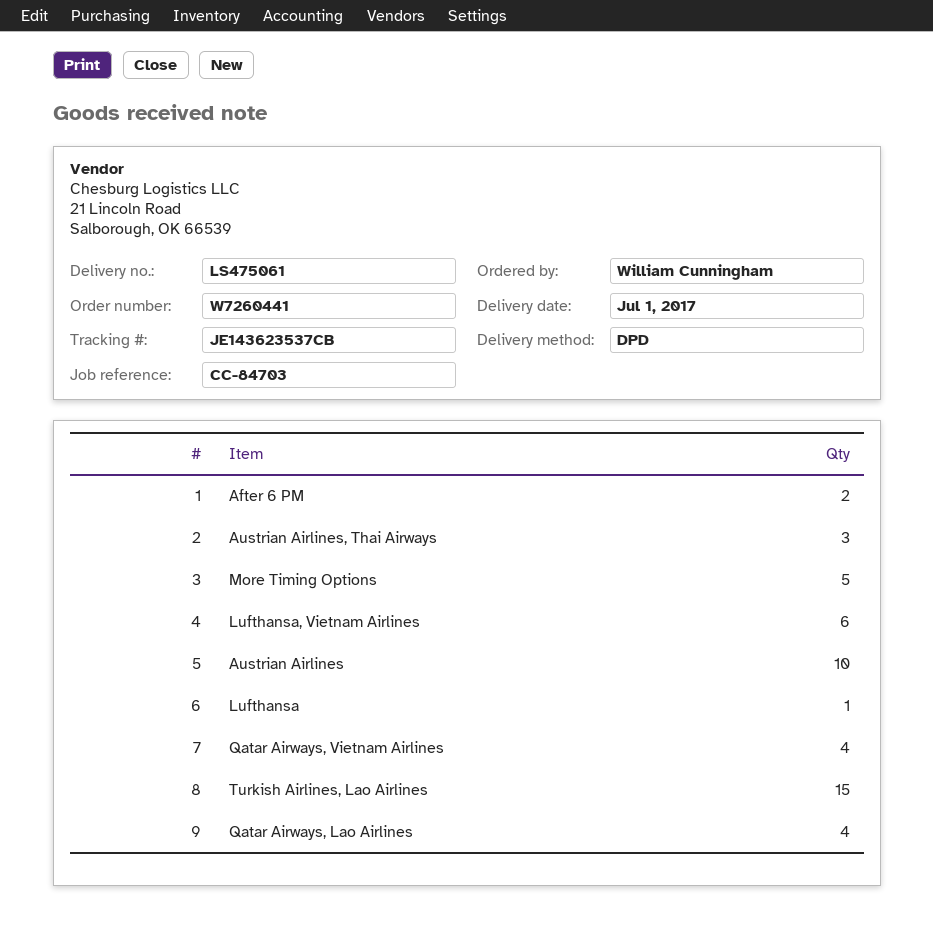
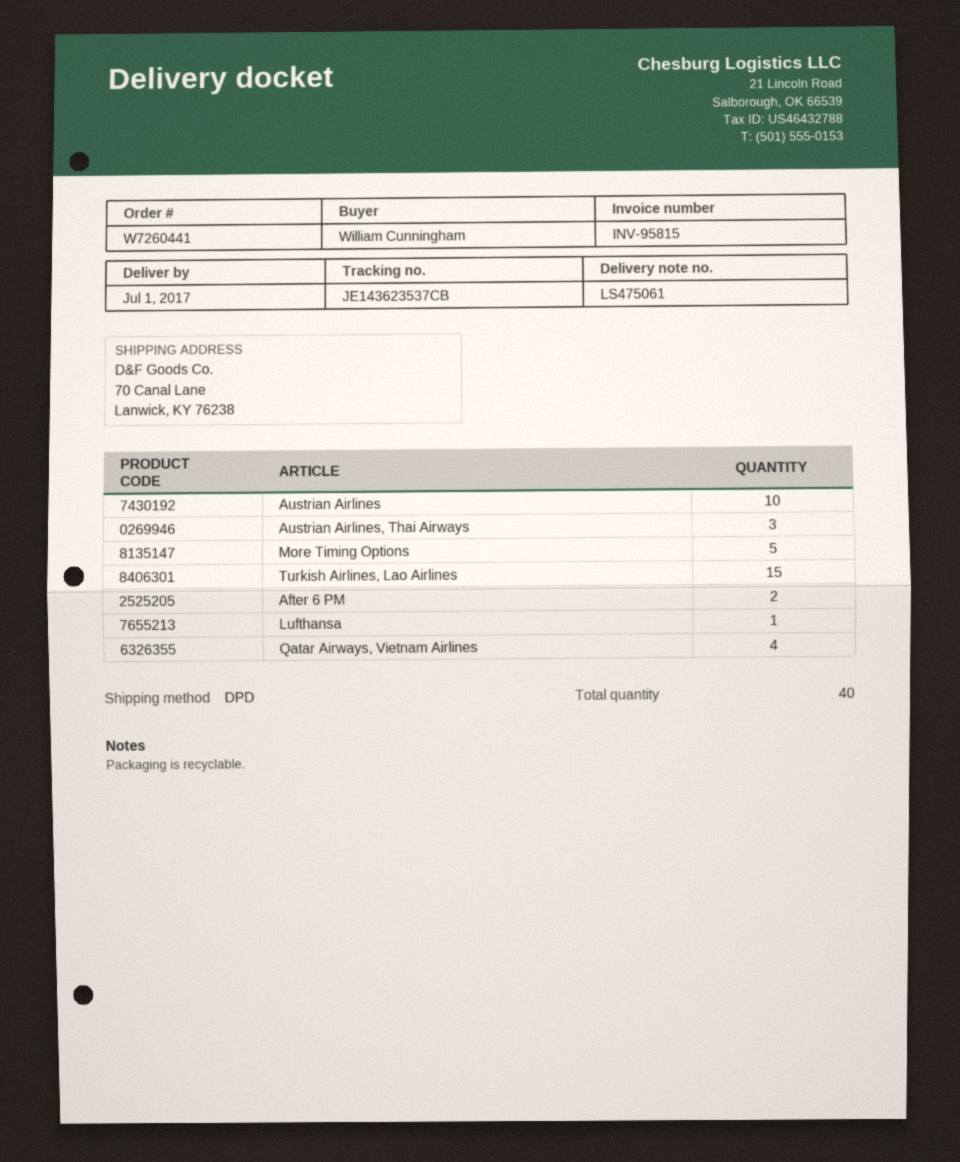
Lufthansa, Vietnam Airlines: 6 -> none
Qatar Airways, Lao Airlines: 4 -> none

